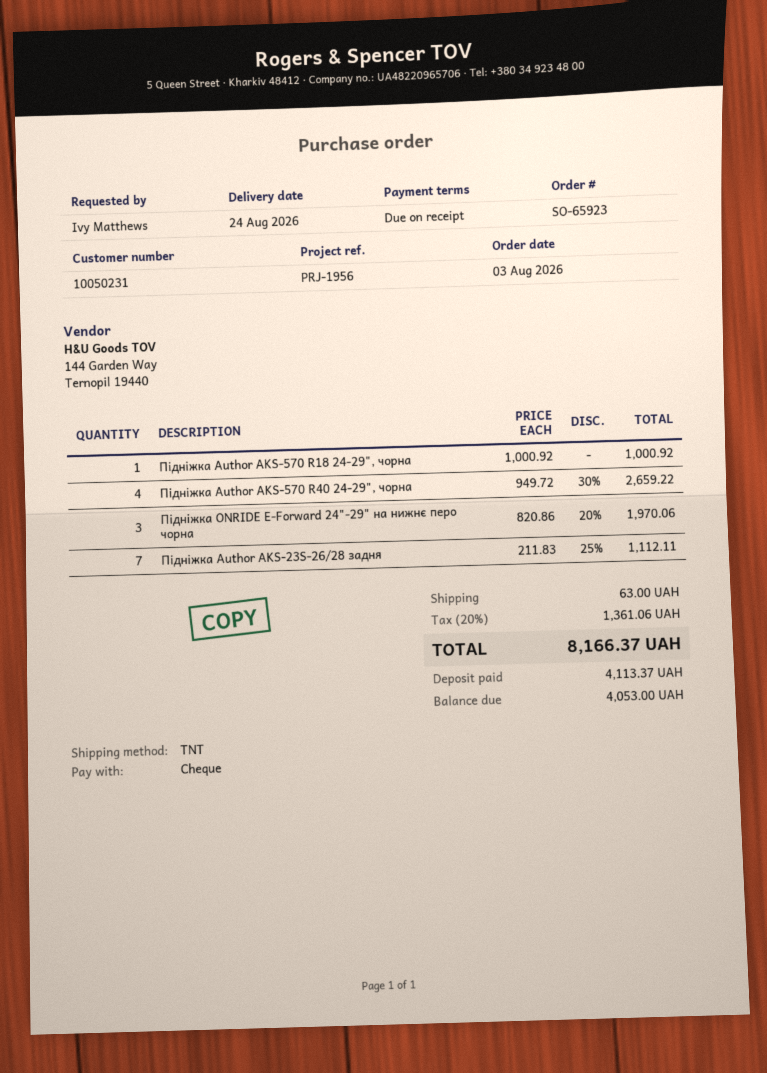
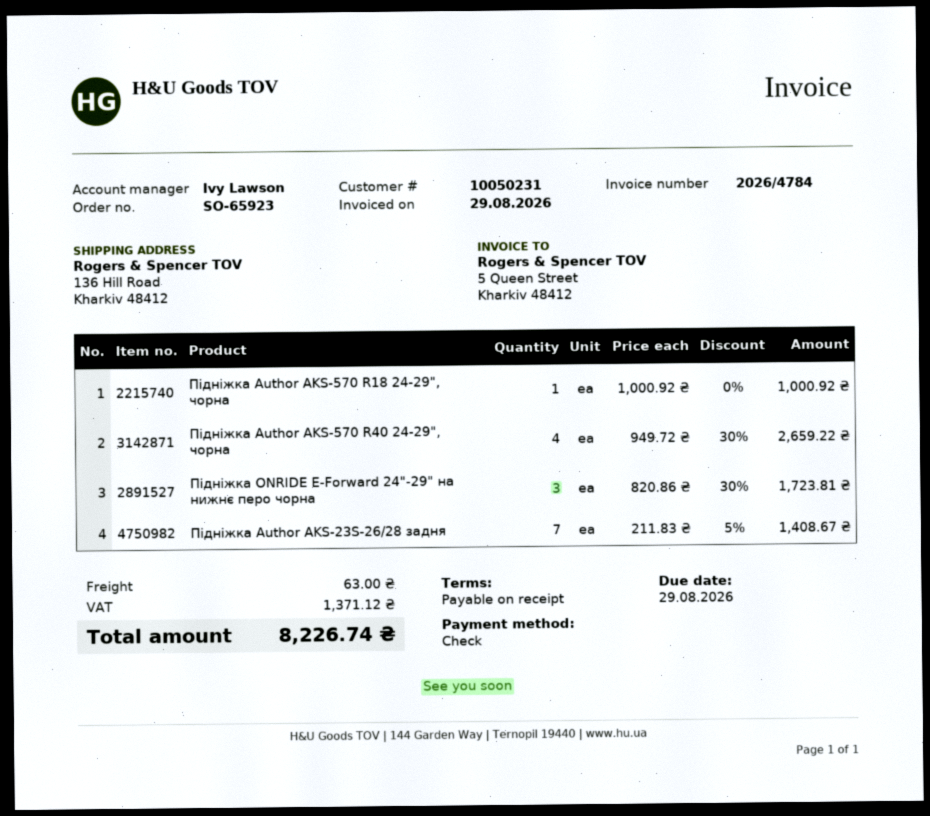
Підніжка ONRIDE E-Forward 24"-29" на нижнє перо чорна: 3 x 820.86 - 20% = 1970.06 -> 3 x 820.86 - 30% = 1723.81
Підніжка Author AKS-23S-26/28 задня: 7 x 211.83 - 25% = 1112.11 -> 7 x 211.83 - 5% = 1408.67
tax: 1361.06 -> 1371.12
total: 8166.37 -> 8226.74

